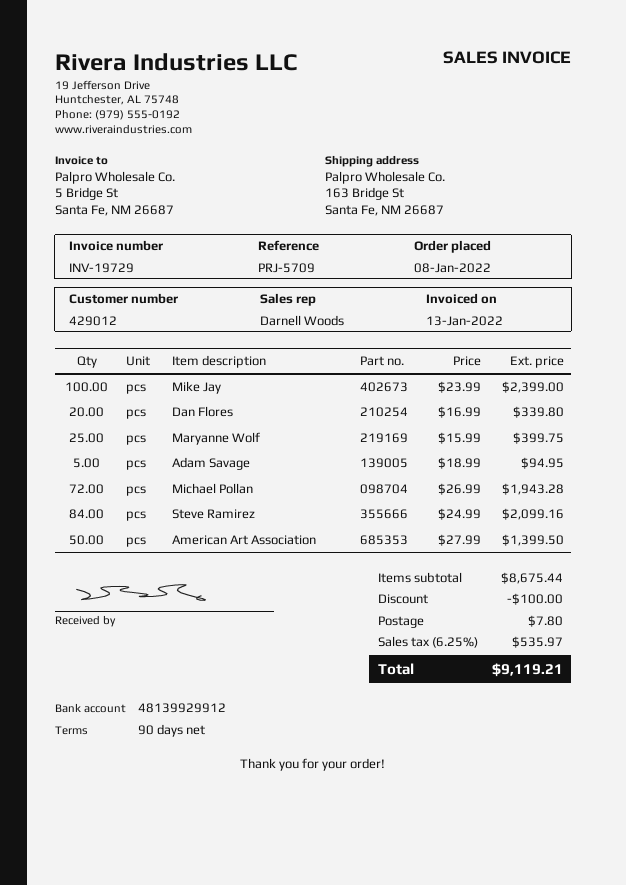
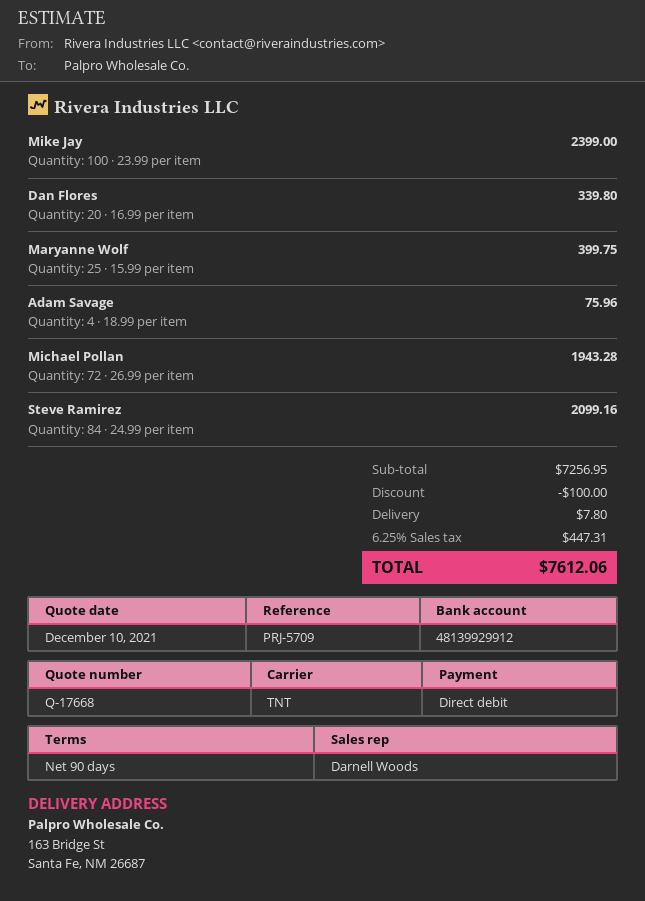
Adam Savage: 5 x 18.99 = 94.95 -> 4 x 18.99 = 75.96
American Art Association: 50 x 27.99 = 1399.50 -> none
subtotal: 8675.44 -> 7256.95
tax: 6.25% = 535.97 -> 6.25% = 447.31
total: 9119.21 -> 7612.06

